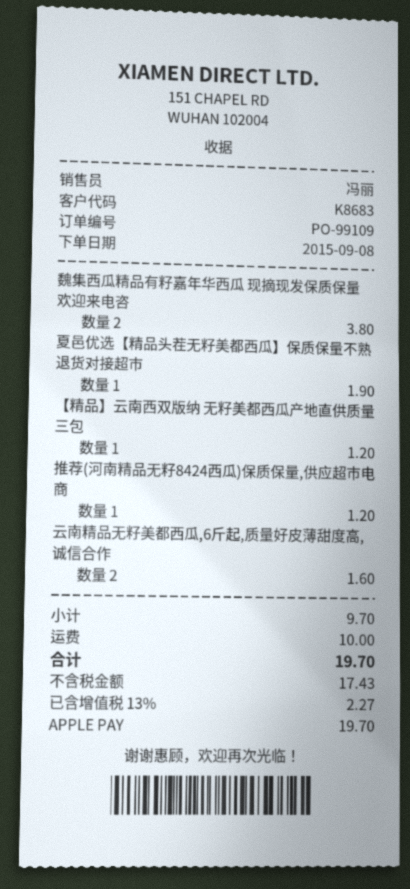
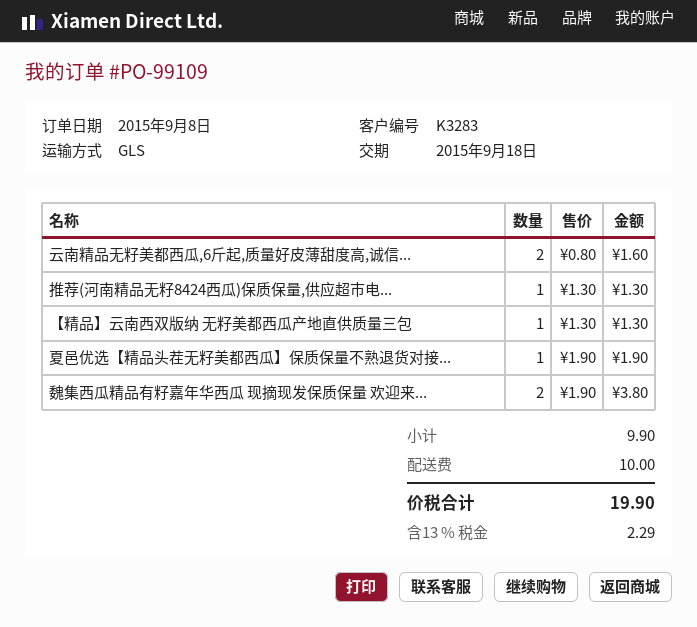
customer number: K8683 -> K3283
【精品】云南西双版纳 无籽美都西瓜产地直供质量三包: 1 for 1.20 -> 1 for 1.30
推荐(河南精品无籽8424西瓜)保质保量,供应超市电商: 1 for 1.20 -> 1 for 1.30
subtotal: 9.70 -> 9.90
tax: 13% = 2.27 -> 13% = 2.29
total: 19.70 -> 19.90

